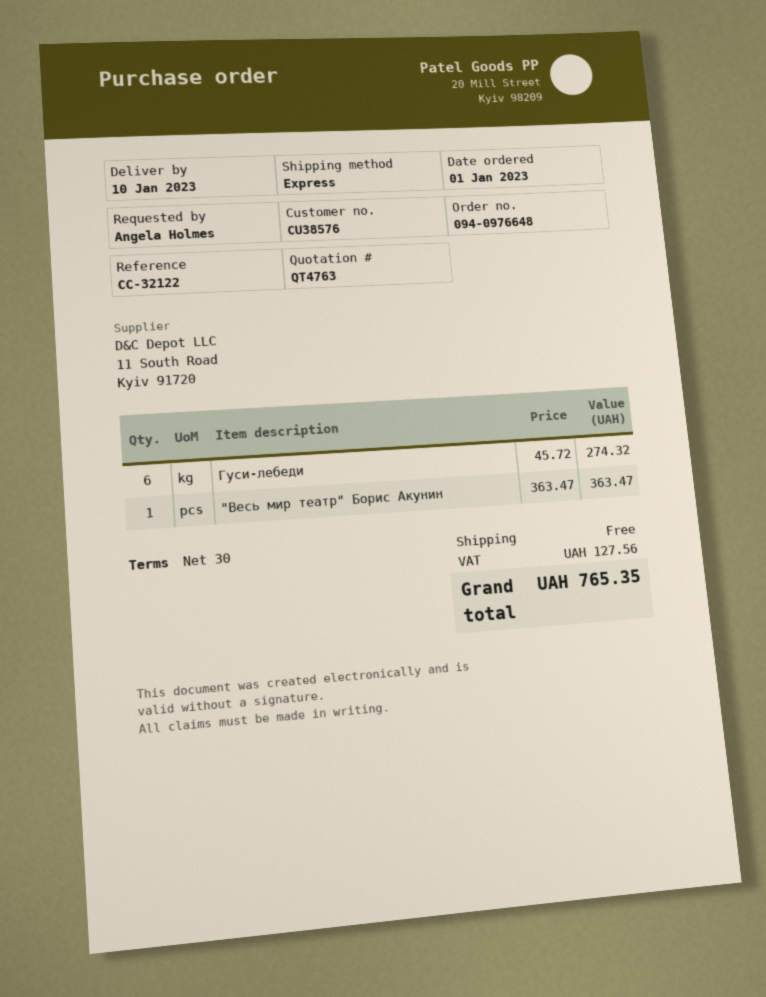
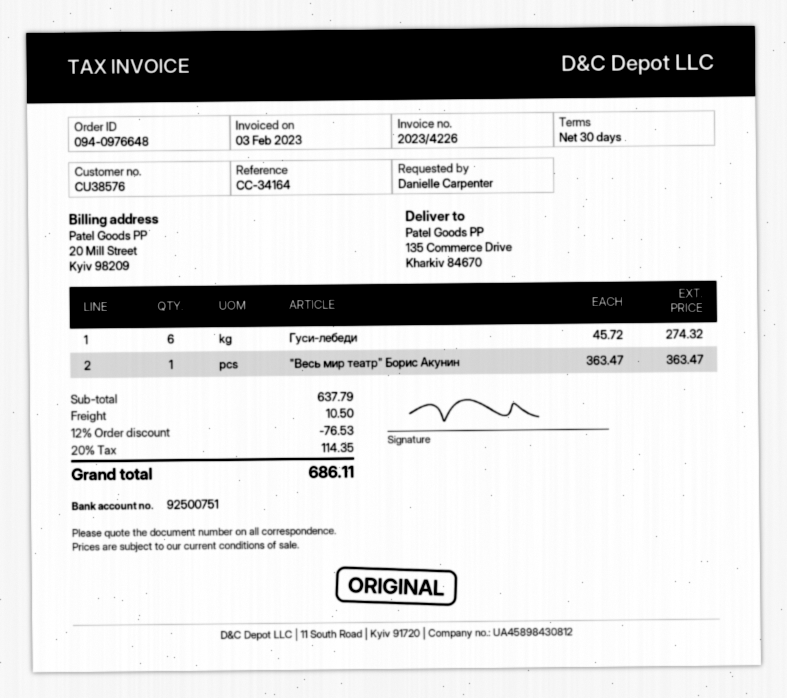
reference: CC-32122 -> CC-34164
ordered by: Angela Holmes -> Danielle Carpenter
discount: none -> 12% = 76.53
shipping: 0.00 -> 10.50
tax: 127.56 -> 114.35
total: 765.35 -> 686.11

